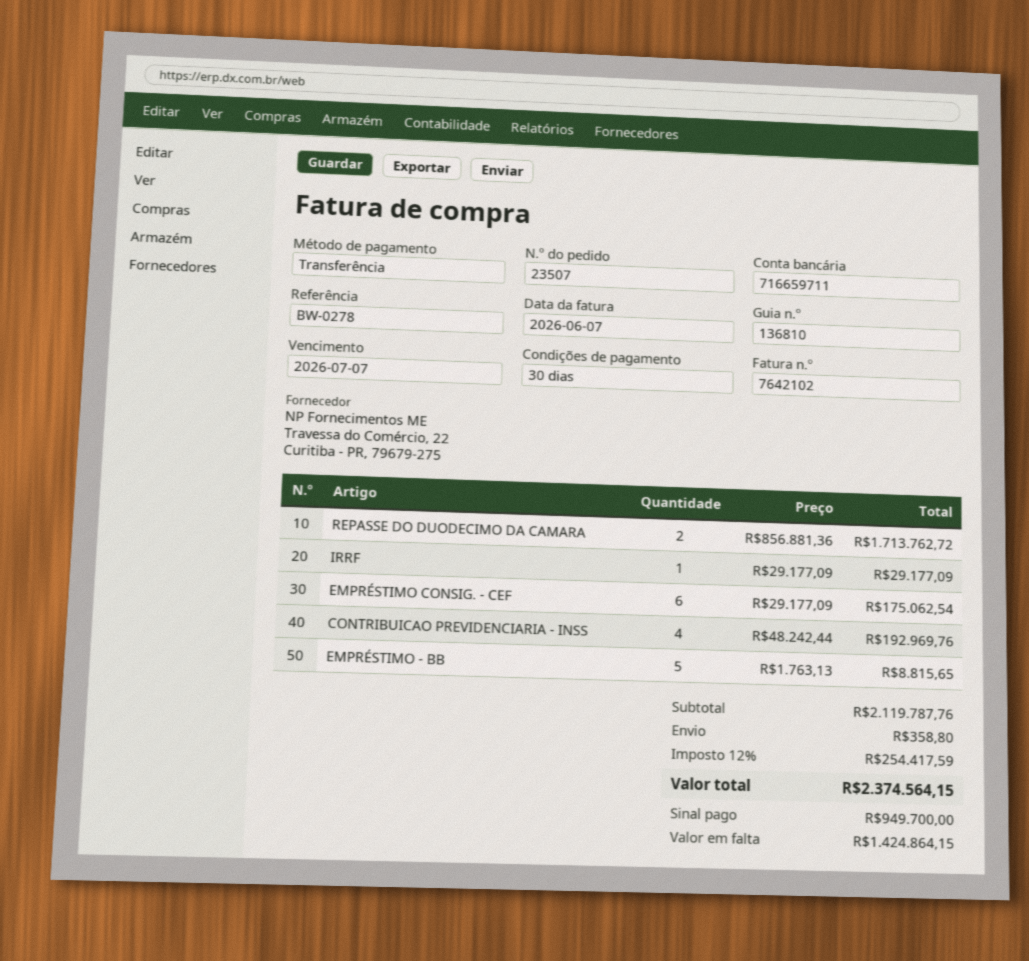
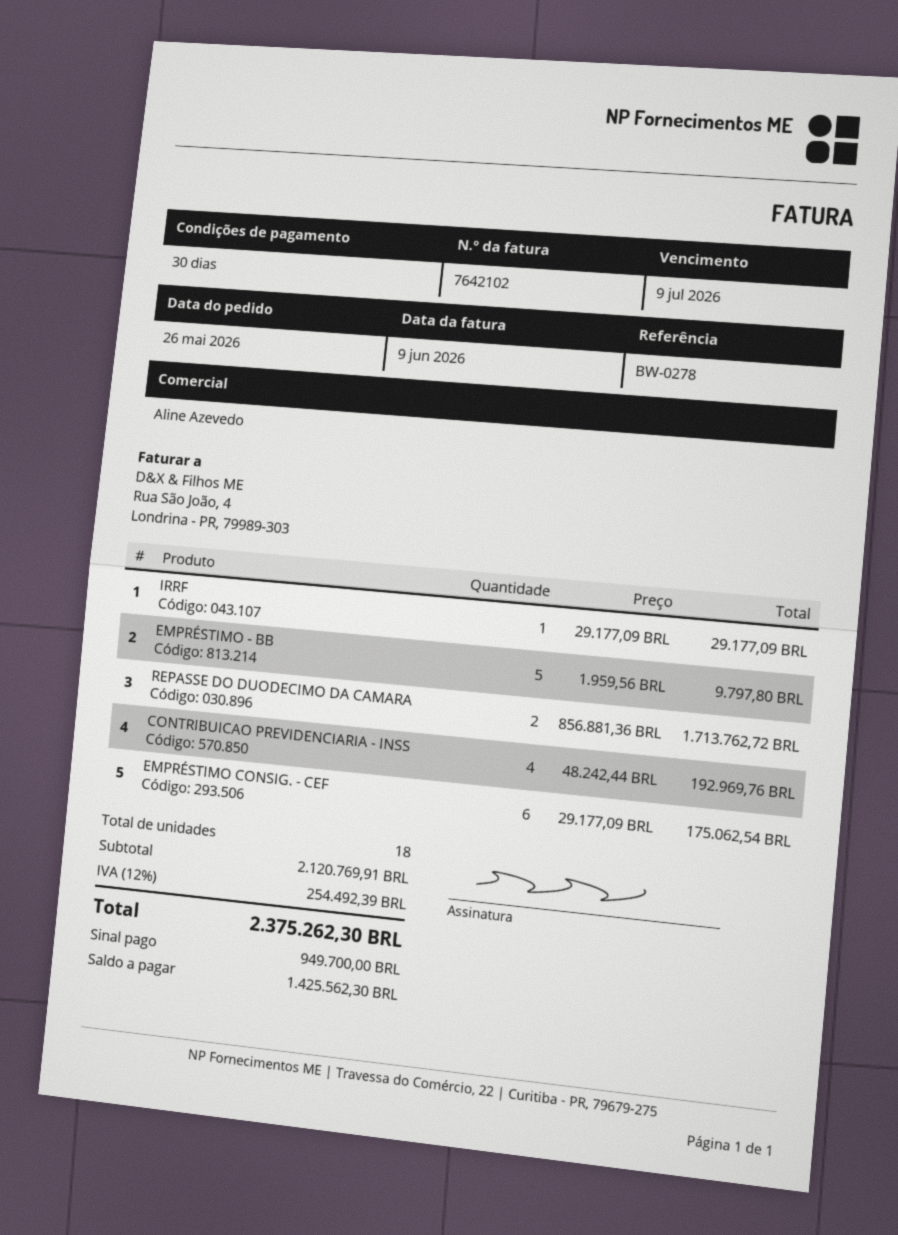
invoice date: 2026-06-07 -> 2026-06-09
due date: 2026-07-07 -> 2026-07-09
EMPRÉSTIMO - BB: 5 x 1763.13 = 8815.65 -> 5 x 1959.56 = 9797.80
subtotal: 2119787.76 -> 2120769.91
shipping: 358.80 -> none
tax: 12% = 254417.59 -> 12% = 254492.39
total: 2374564.15 -> 2375262.30
balance: 1424864.15 -> 1425562.30

